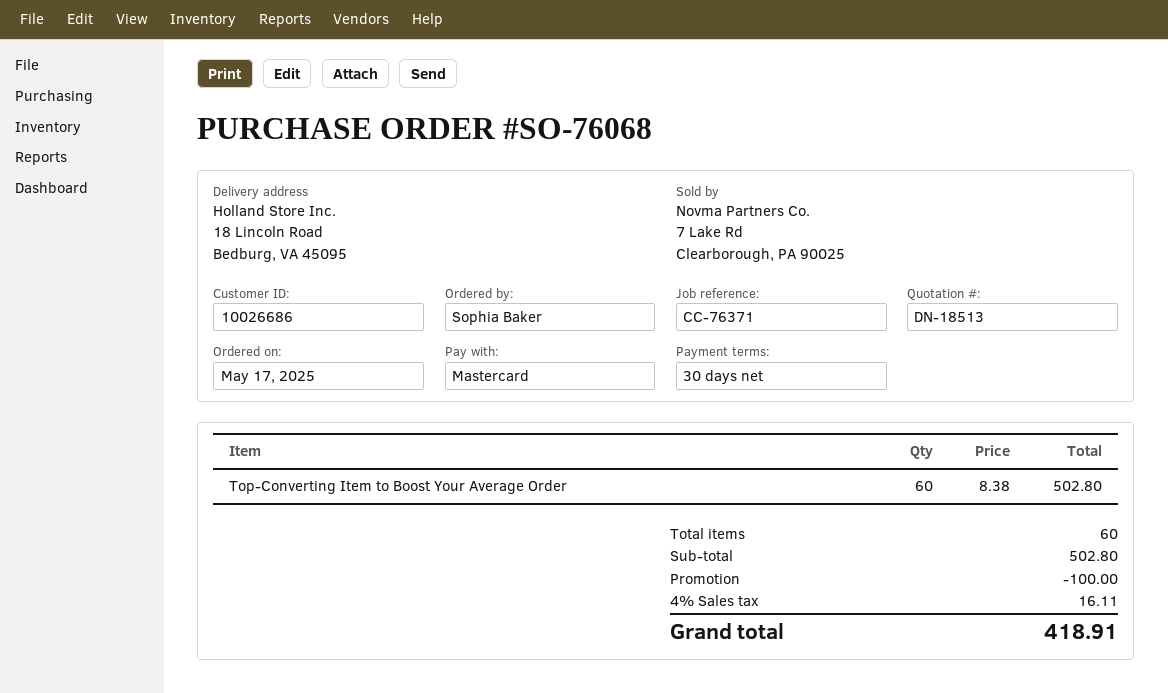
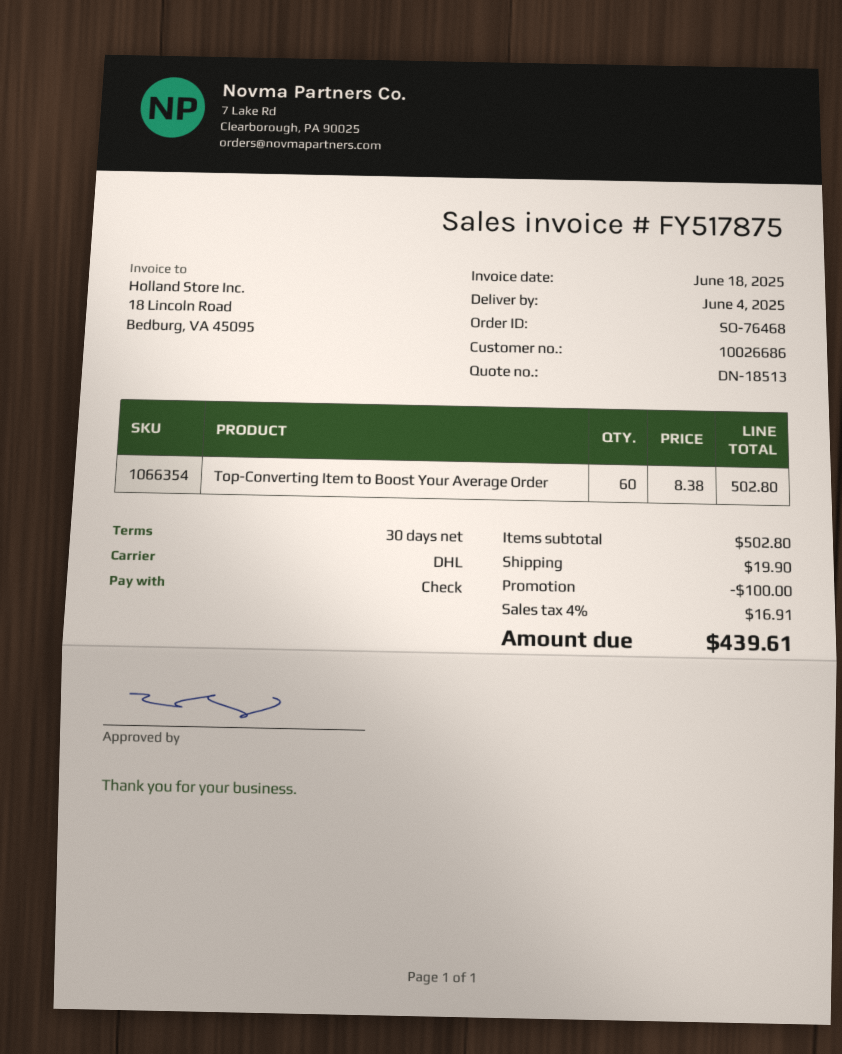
order number: SO-76068 -> SO-76468
payment method: Mastercard -> cheque
shipping: none -> 19.90
tax: 4% = 16.11 -> 4% = 16.91
total: 418.91 -> 439.61

